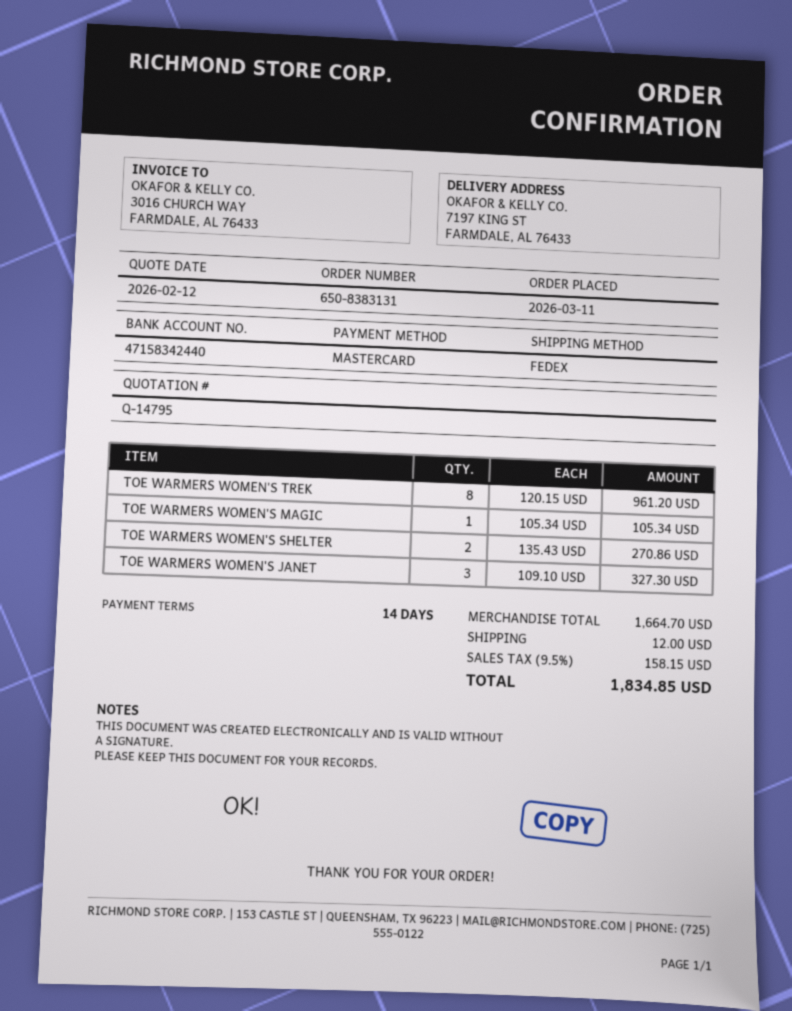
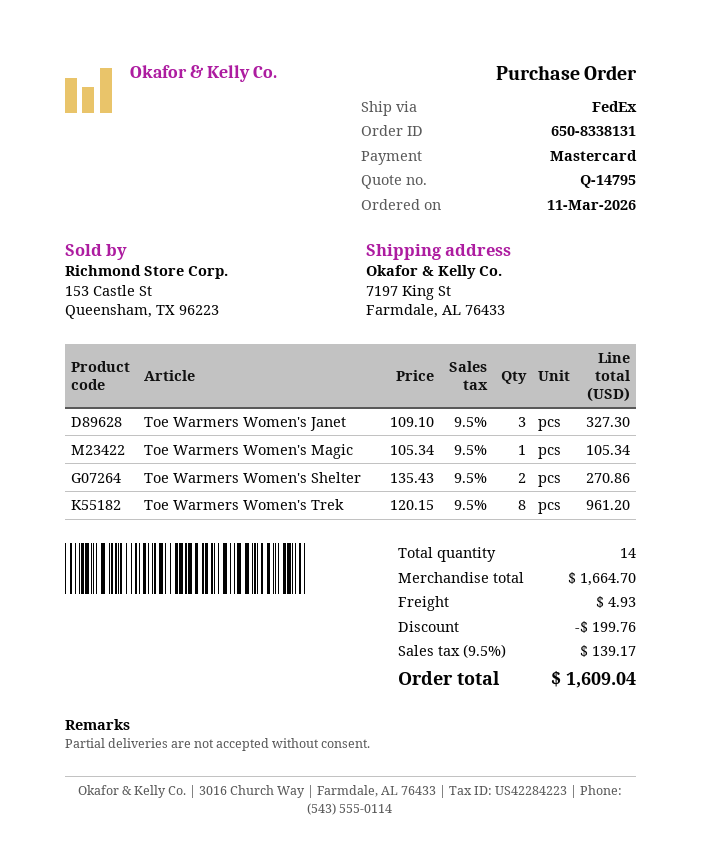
order number: 650-8383131 -> 650-8338131
discount: none -> 199.76
shipping: 12.00 -> 4.93
tax: 9.5% = 158.15 -> 9.5% = 139.17
total: 1834.85 -> 1609.04

